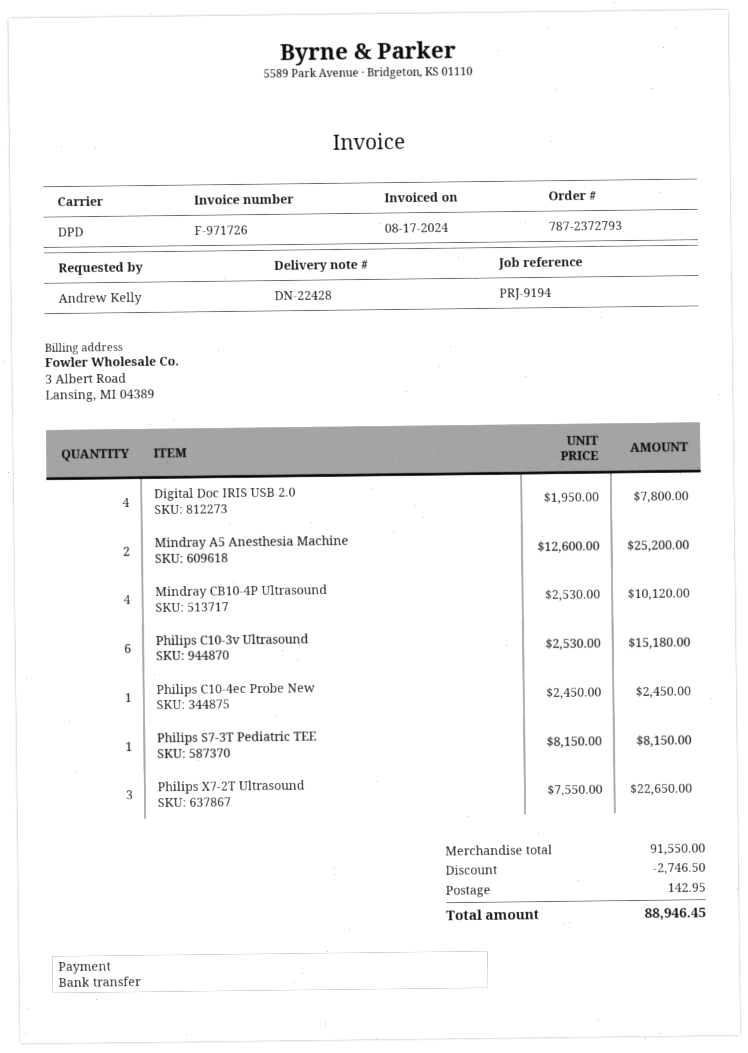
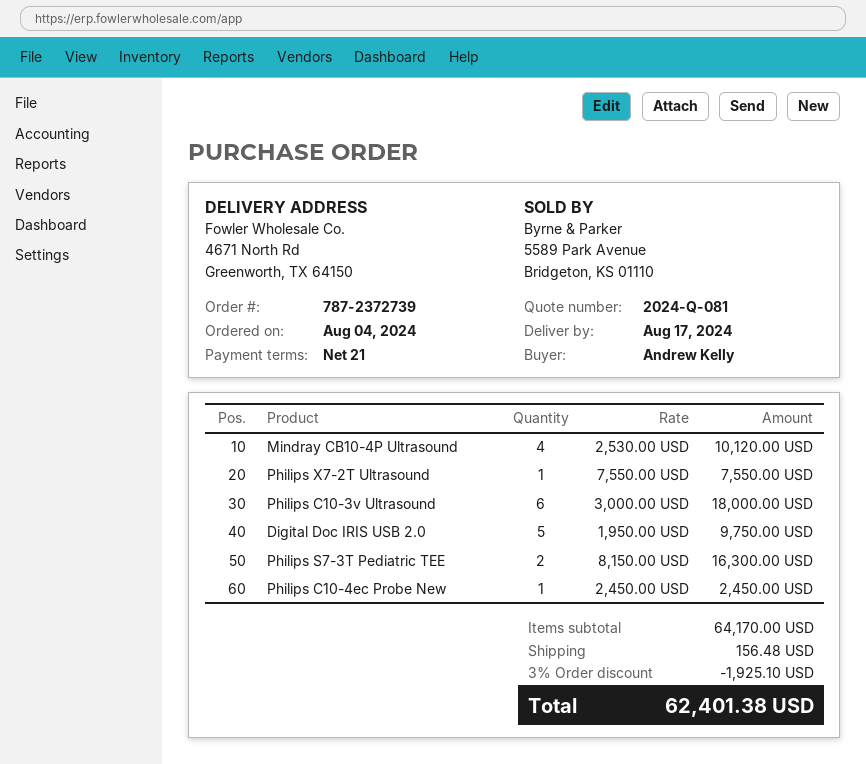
order number: 787-2372793 -> 787-2372739
Digital Doc IRIS USB 2.0: 4 x 1950.00 = 7800.00 -> 5 x 1950.00 = 9750.00
Mindray A5 Anesthesia Machine: 2 x 12600.00 = 25200.00 -> none
Philips C10-3v Ultrasound: 6 x 2530.00 = 15180.00 -> 6 x 3000.00 = 18000.00
Philips S7-3T Pediatric TEE: 1 x 8150.00 = 8150.00 -> 2 x 8150.00 = 16300.00
Philips X7-2T Ultrasound: 3 x 7550.00 = 22650.00 -> 1 x 7550.00 = 7550.00
subtotal: 91550.00 -> 64170.00
discount: 2746.50 -> 1925.10
shipping: 142.95 -> 156.48
total: 88946.45 -> 62401.38

